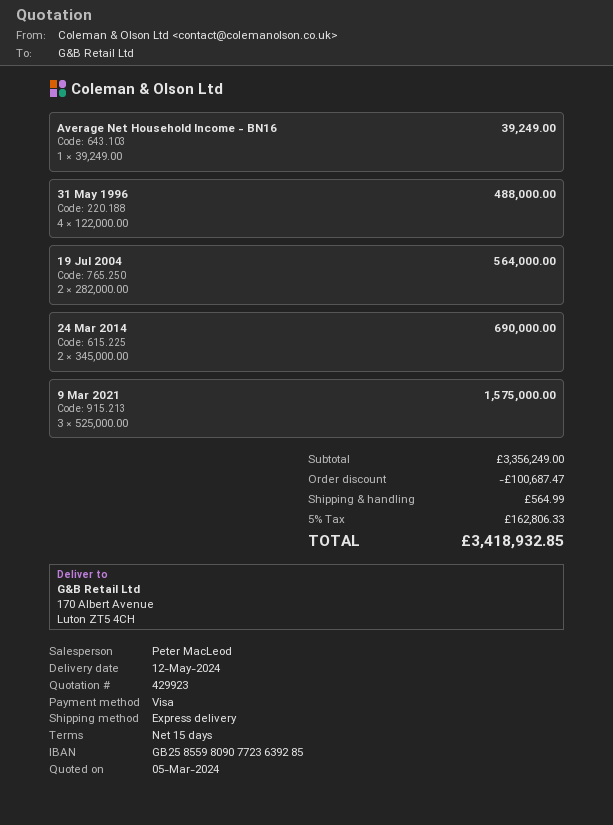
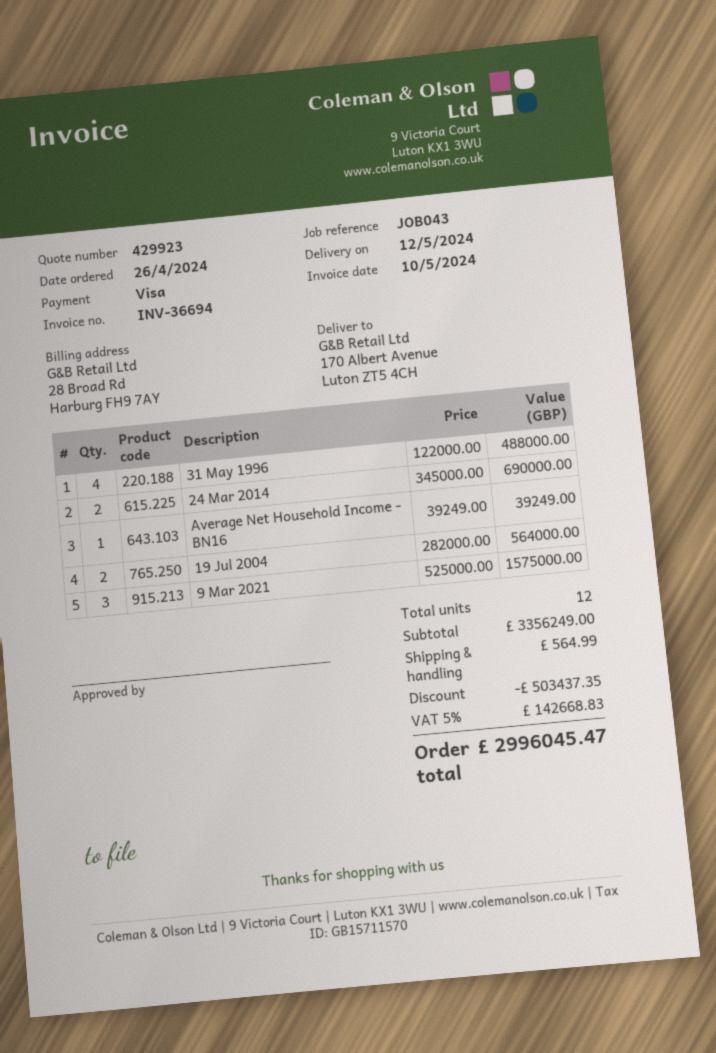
discount: 100687.47 -> 503437.35
tax: 5% = 162806.33 -> 5% = 142668.83
total: 3418932.85 -> 2996045.47

